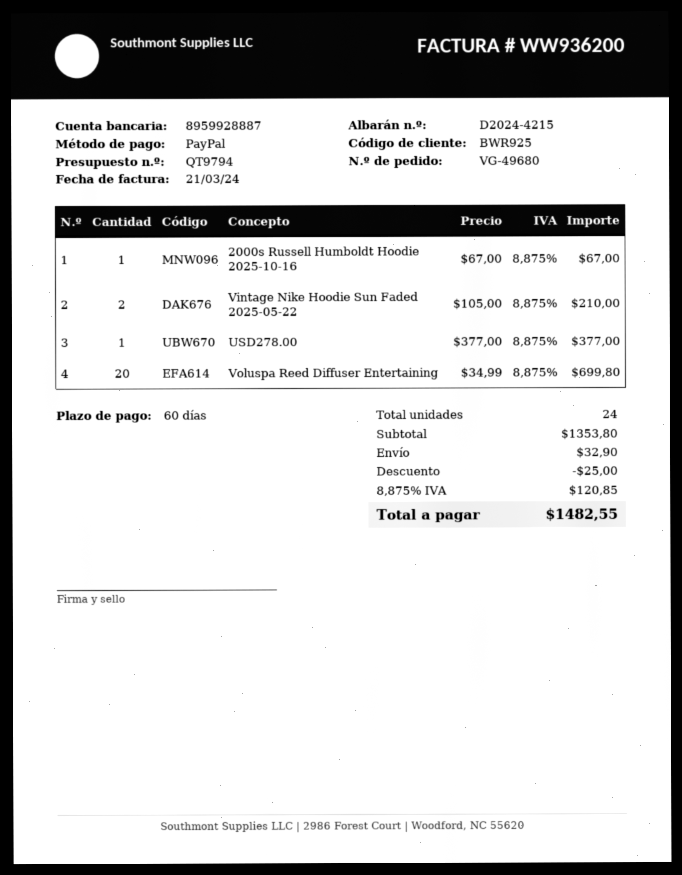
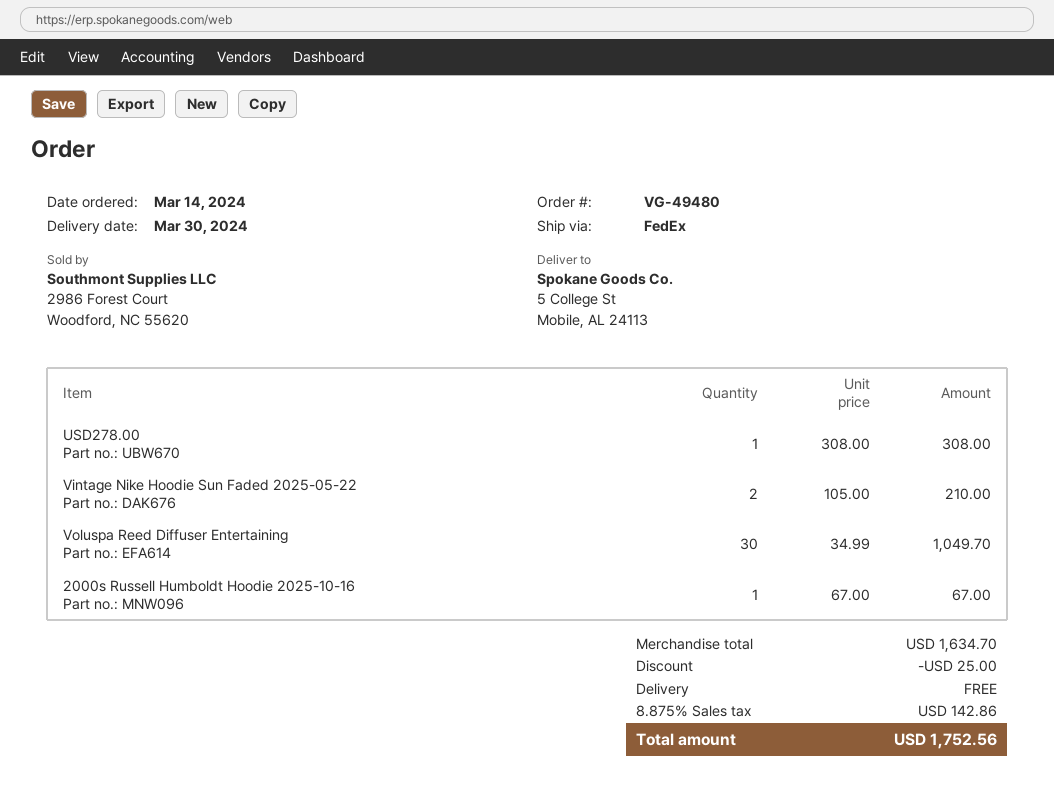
order number: VG-49680 -> VG-49480
USD278.00: 1 x 377.00 = 377.00 -> 1 x 308.00 = 308.00
Voluspa Reed Diffuser Entertaining: 20 x 34.99 = 699.80 -> 30 x 34.99 = 1049.70
subtotal: 1353.80 -> 1634.70
shipping: 32.90 -> 0.00
tax: 8.875% = 120.85 -> 8.875% = 142.86
total: 1482.55 -> 1752.56

